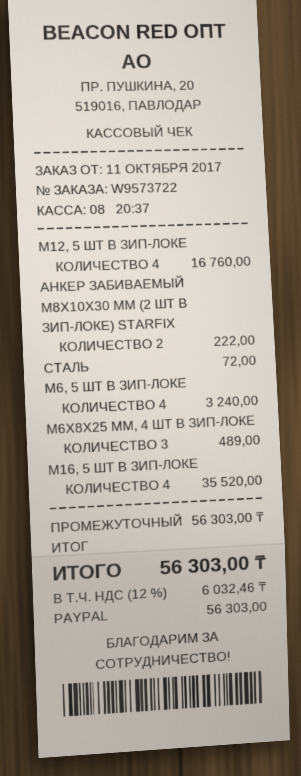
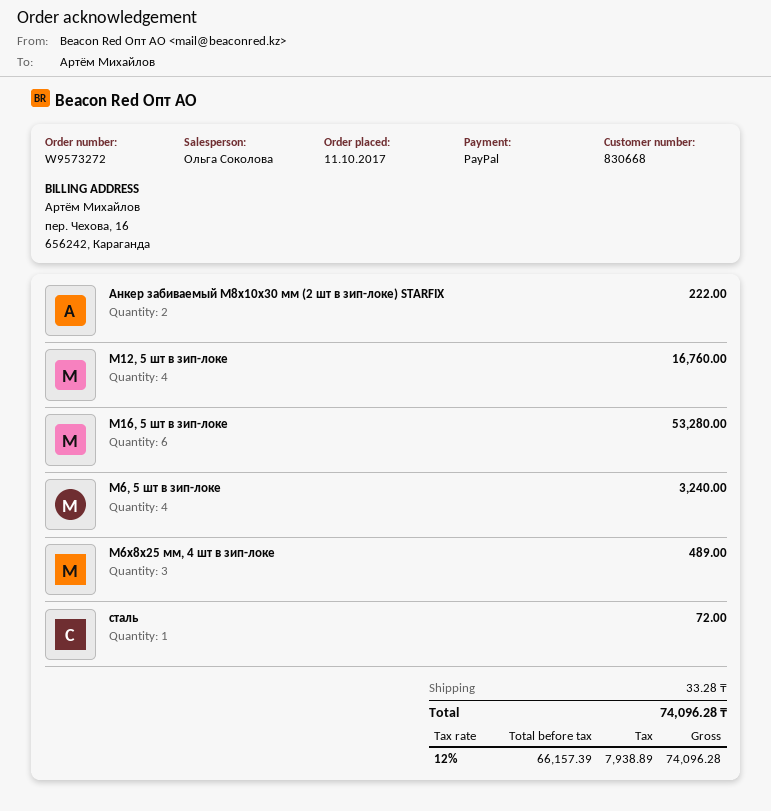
order number: W9573722 -> W9573272
М16, 5 ШТ В ЗИП-ЛОКЕ: 4 for 35520.00 -> 6 for 53280.00
shipping: none -> 33.28
tax: 12% = 6032.46 -> 12% = 7938.89
total: 56303.00 -> 74096.28

